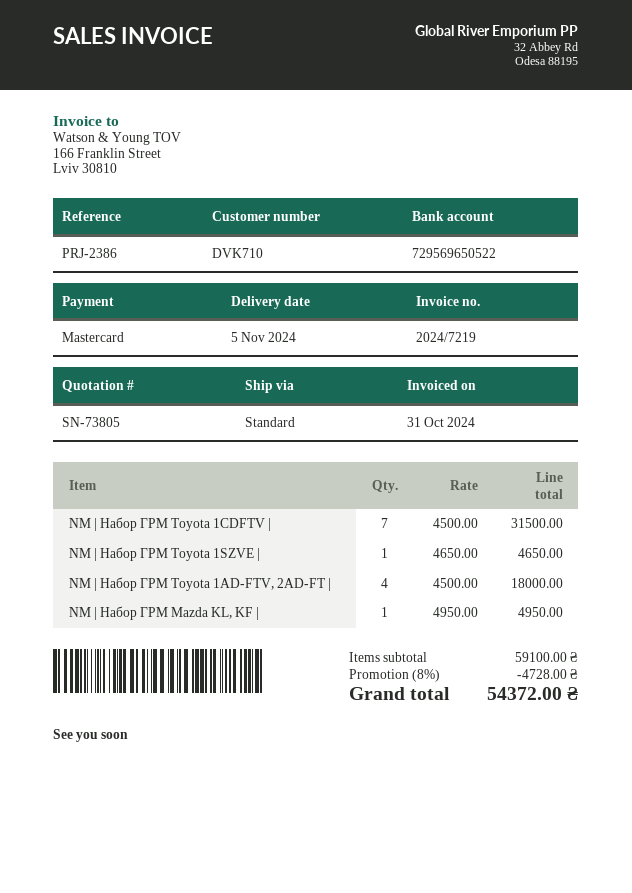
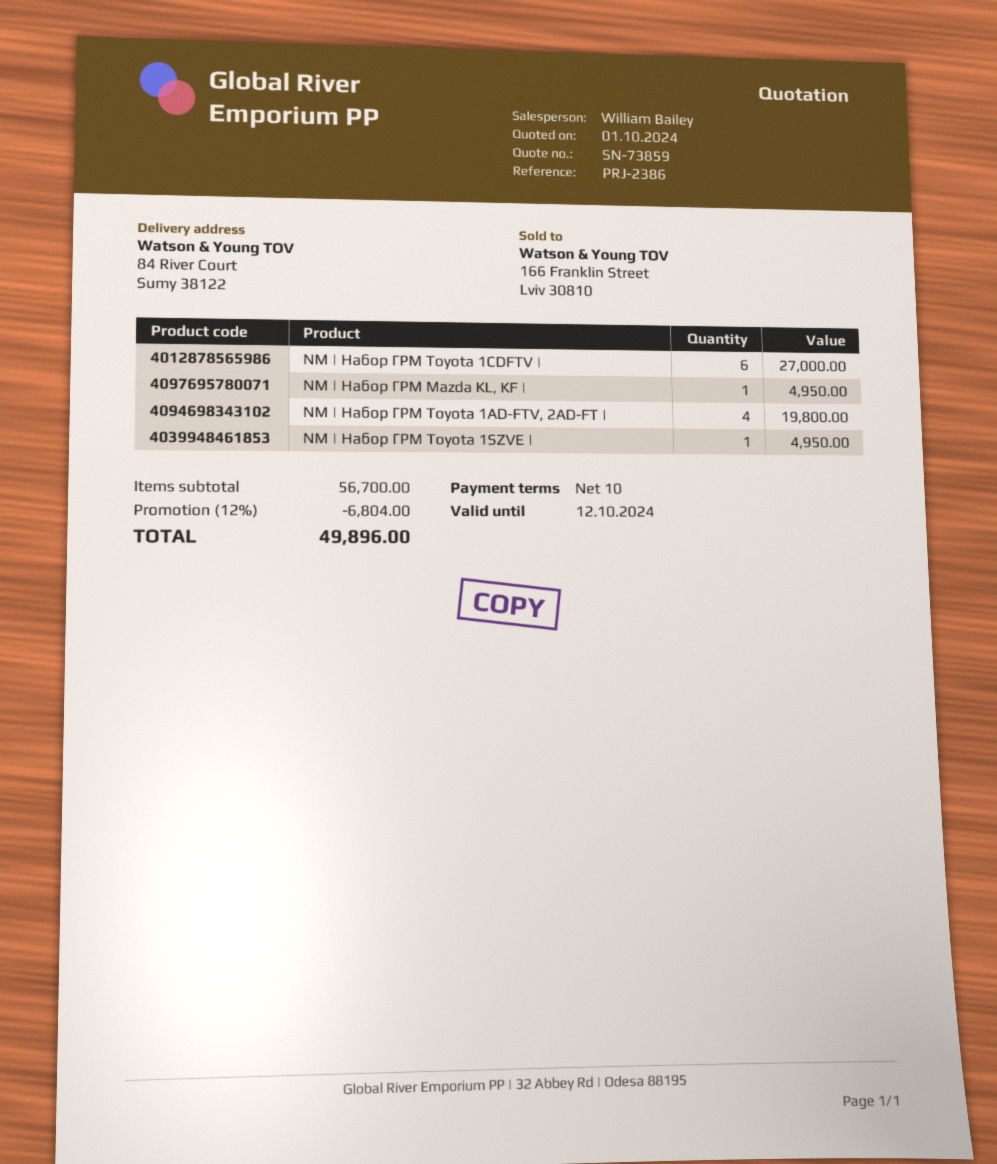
quote number: SN-73805 -> SN-73859
NM | Набор ГРМ Toyota 1CDFTV |: 7 for 31500.00 -> 6 for 27000.00
NM | Набор ГРМ Toyota 1SZVE |: 1 for 4650.00 -> 1 for 4950.00
NM | Набор ГРМ Toyota 1AD-FTV, 2AD-FT |: 4 for 18000.00 -> 4 for 19800.00
subtotal: 59100.00 -> 56700.00
discount: 8% = 4728.00 -> 12% = 6804.00
total: 54372.00 -> 49896.00

